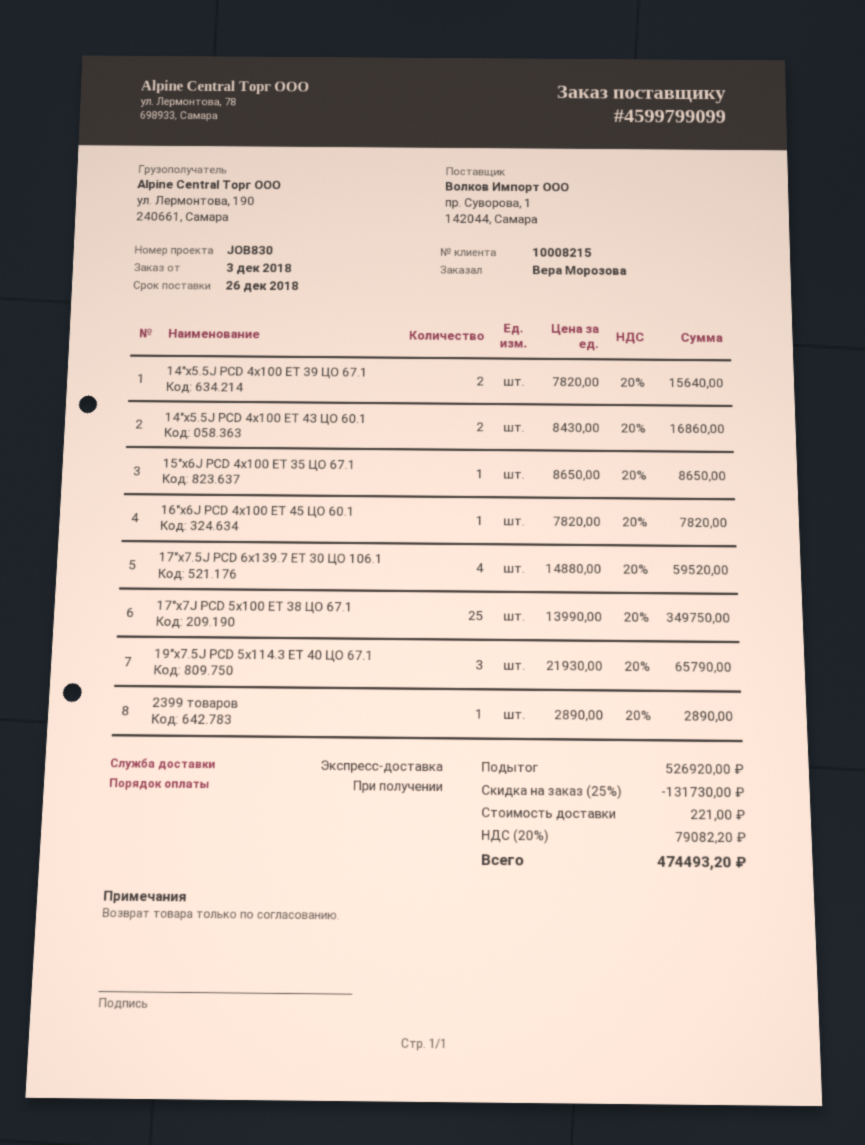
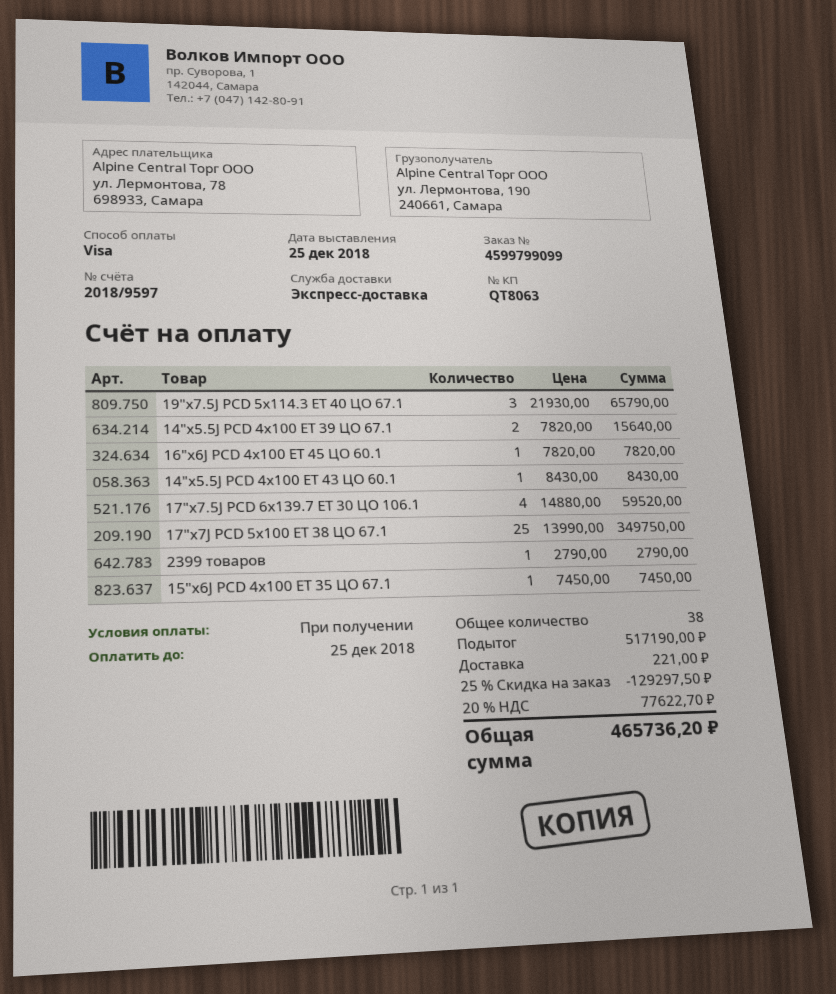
14"x5.5J PCD 4x100 ЕТ 43 ЦО 60.1: 2 x 8430.00 = 16860.00 -> 1 x 8430.00 = 8430.00
15"x6J PCD 4x100 ЕТ 35 ЦО 67.1: 1 x 8650.00 = 8650.00 -> 1 x 7450.00 = 7450.00
2399 товаров: 1 x 2890.00 = 2890.00 -> 1 x 2790.00 = 2790.00
subtotal: 526920.00 -> 517190.00
discount: 25% = 131730.00 -> 25% = 129297.50
tax: 20% = 79082.20 -> 20% = 77622.70
total: 474493.20 -> 465736.20

